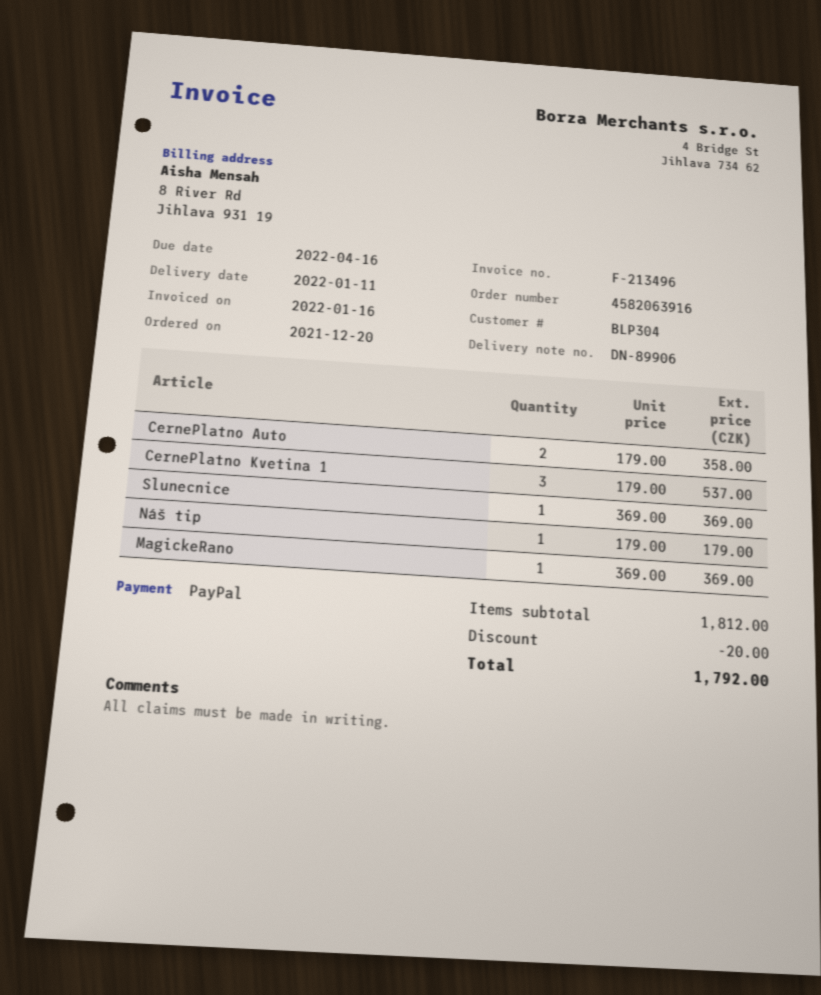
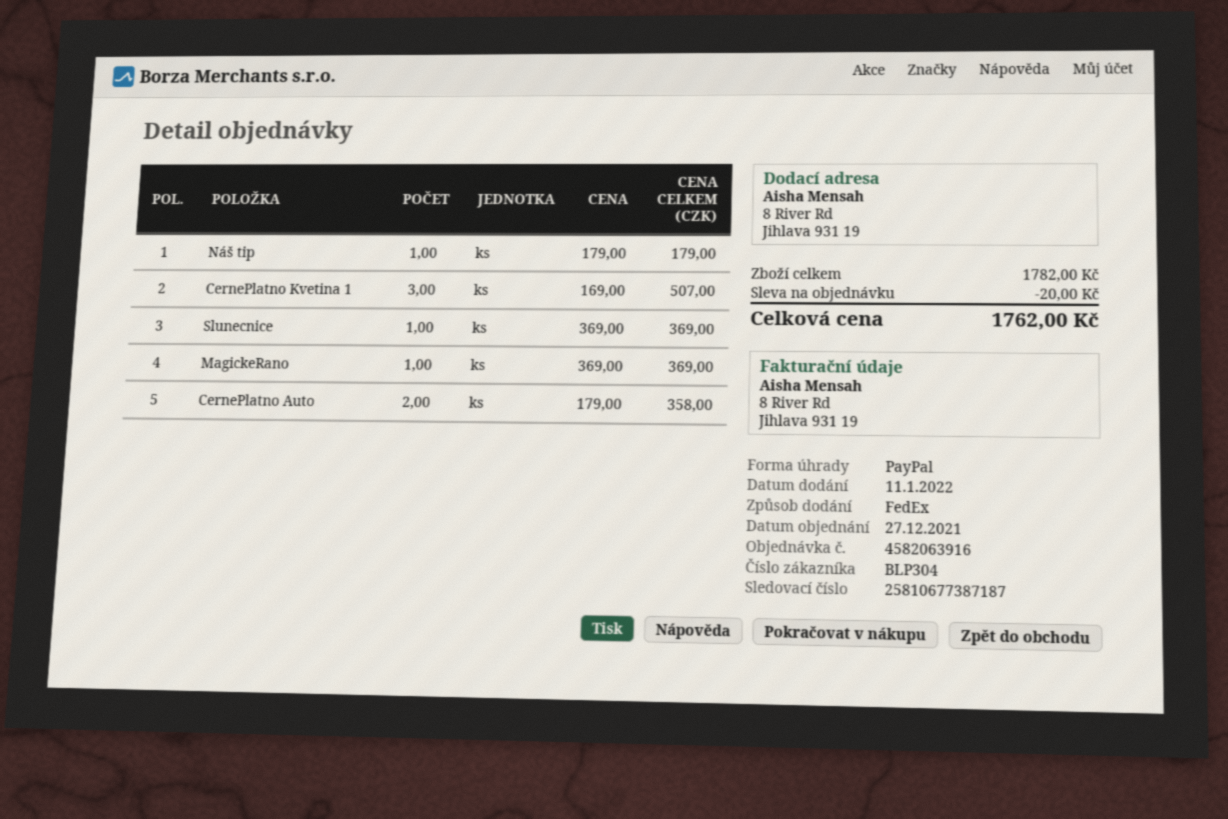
order date: 2021-12-20 -> 2021-12-27
CernePlatno Kvetina 1: 3 x 179.00 = 537.00 -> 3 x 169.00 = 507.00
subtotal: 1812.00 -> 1782.00
total: 1792.00 -> 1762.00

